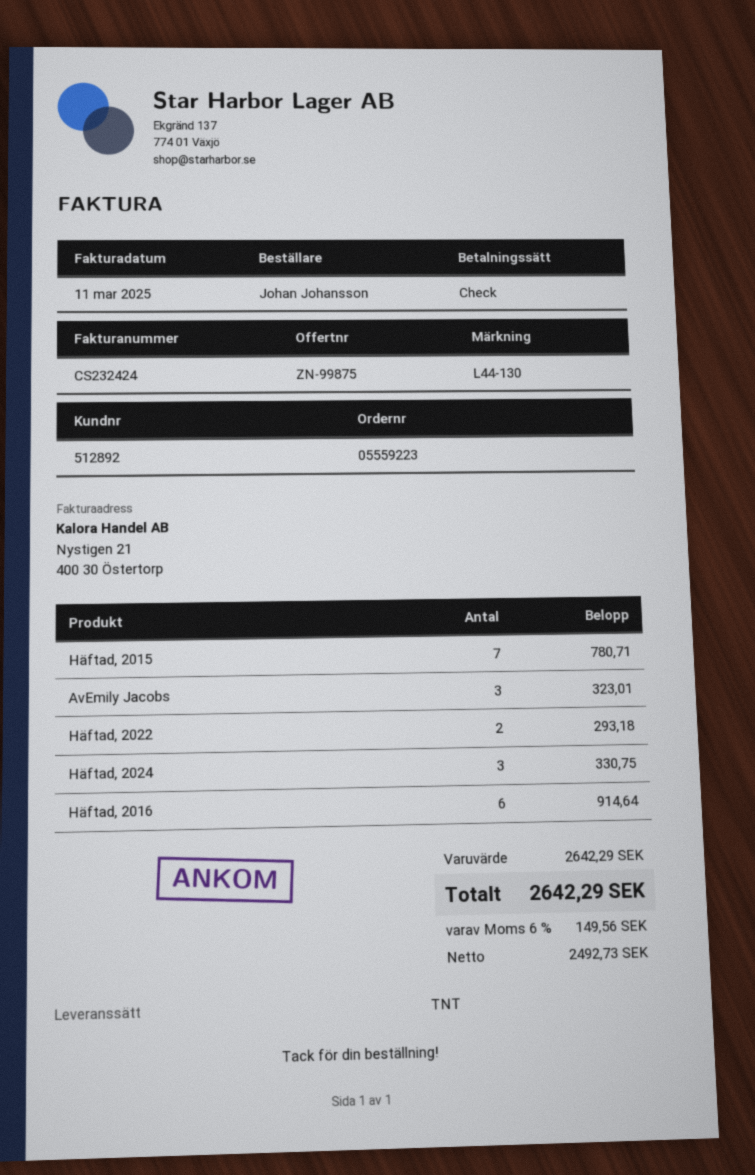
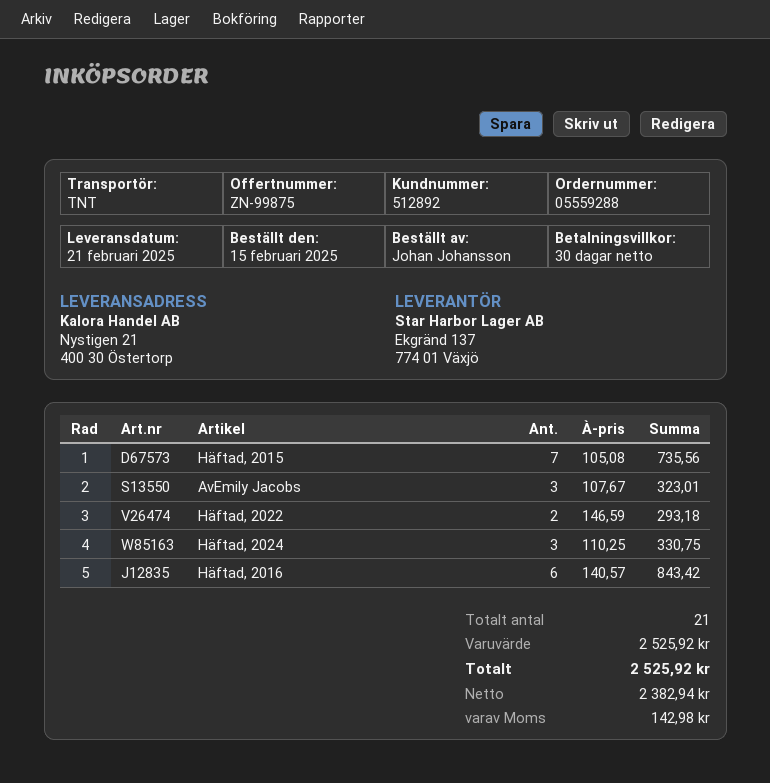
order number: 05559223 -> 05559288
Häftad, 2015: 7 for 780.71 -> 7 for 735.56
Häftad, 2016: 6 for 914.64 -> 6 for 843.42
subtotal: 2642.29 -> 2525.92
net: 2492.73 -> 2382.94
tax: 149.56 -> 142.98
total: 2642.29 -> 2525.92

